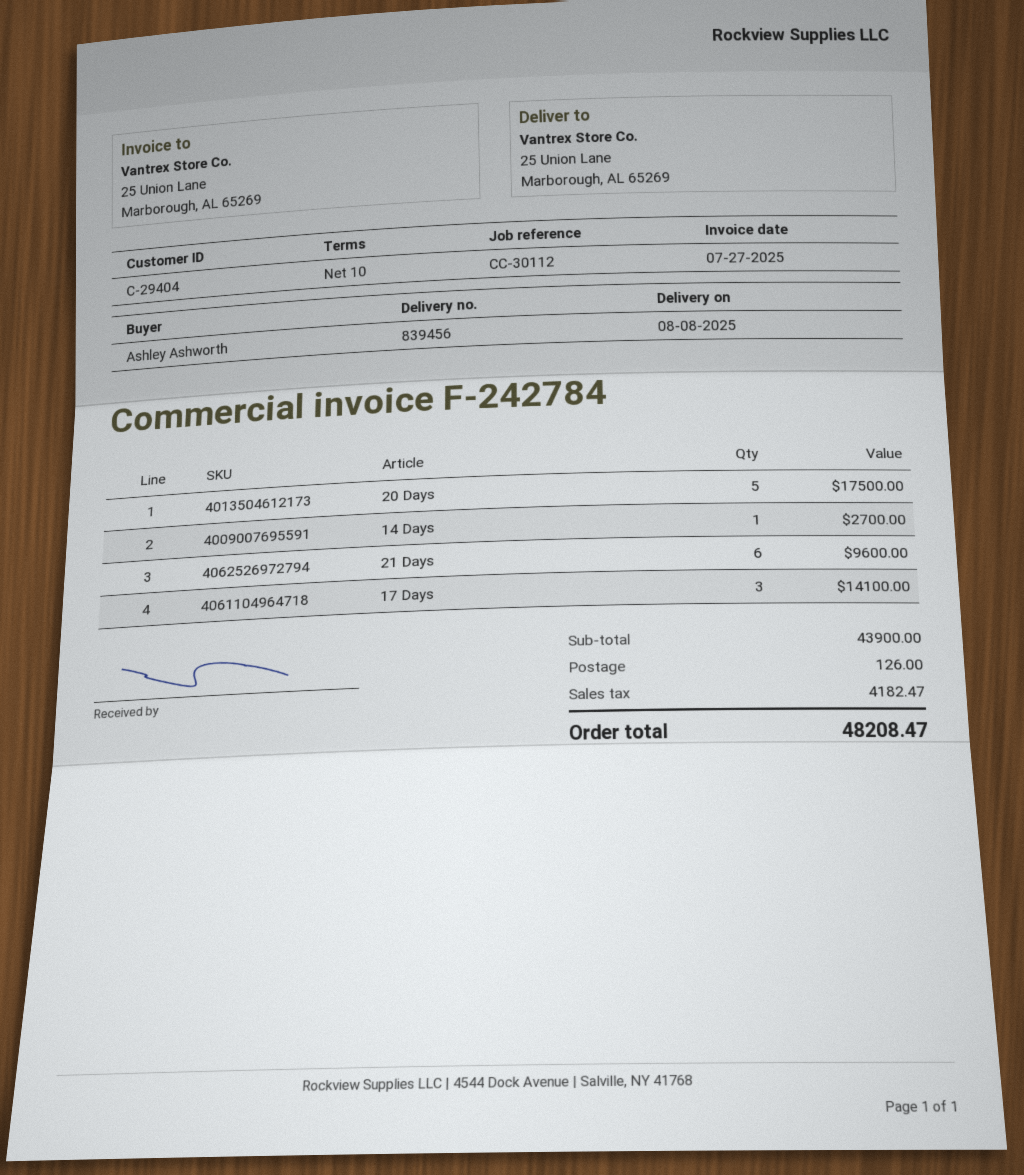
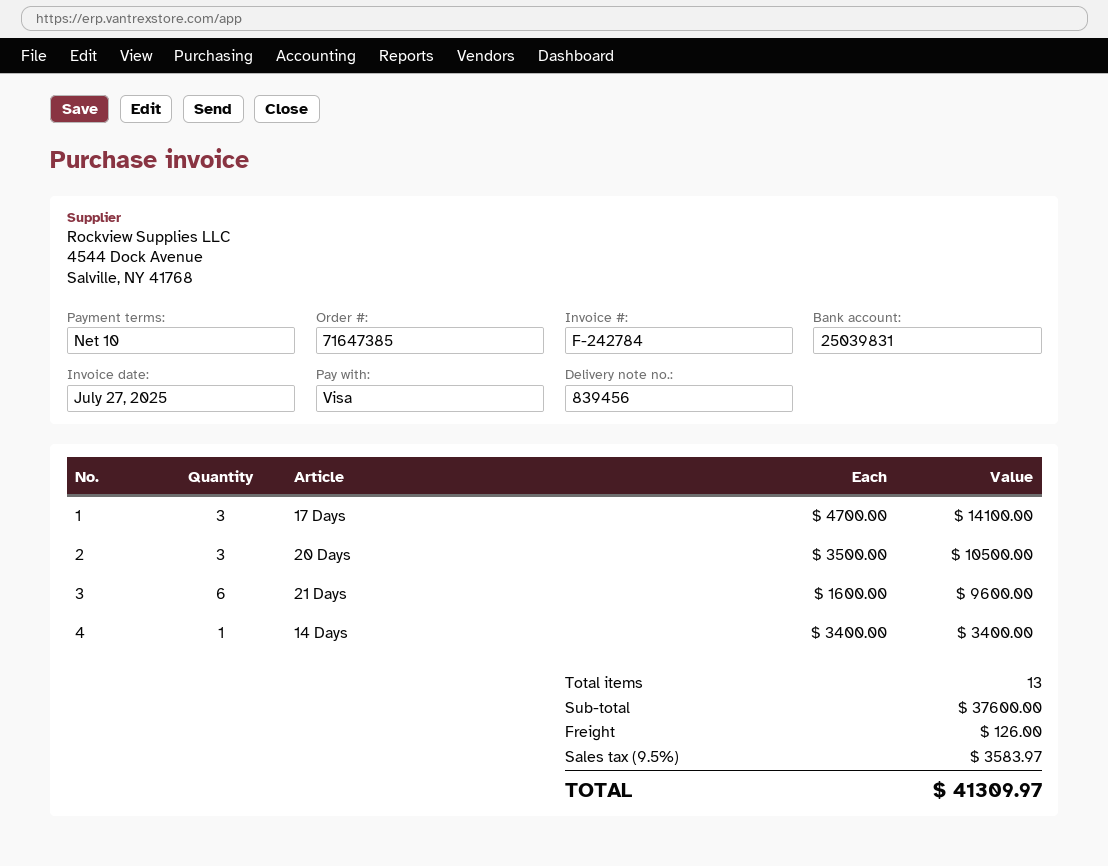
20 Days: 5 for 17500.00 -> 3 for 10500.00
14 Days: 1 for 2700.00 -> 1 for 3400.00
subtotal: 43900.00 -> 37600.00
tax: 4182.47 -> 3583.97
total: 48208.47 -> 41309.97

